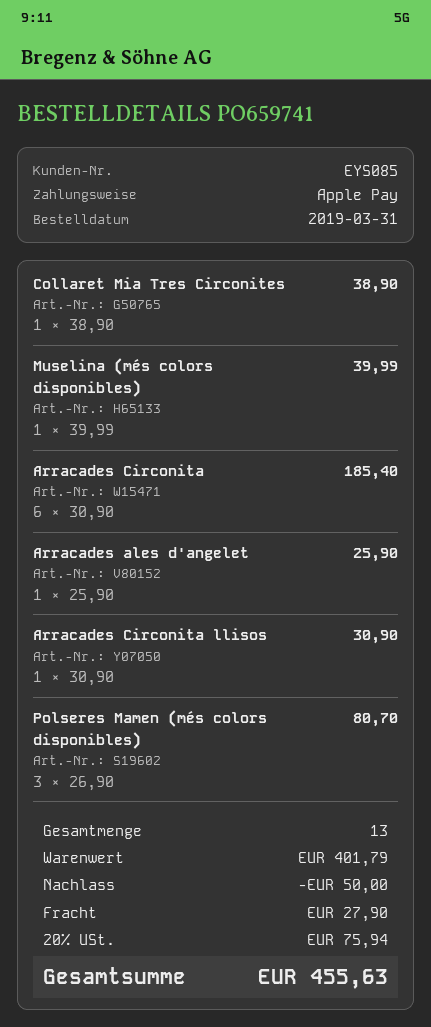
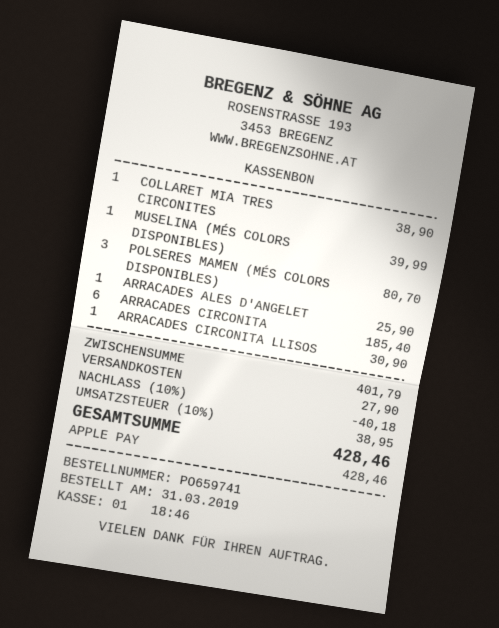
discount: 50.00 -> 40.18
tax: 20% = 75.94 -> 10% = 38.95
total: 455.63 -> 428.46

